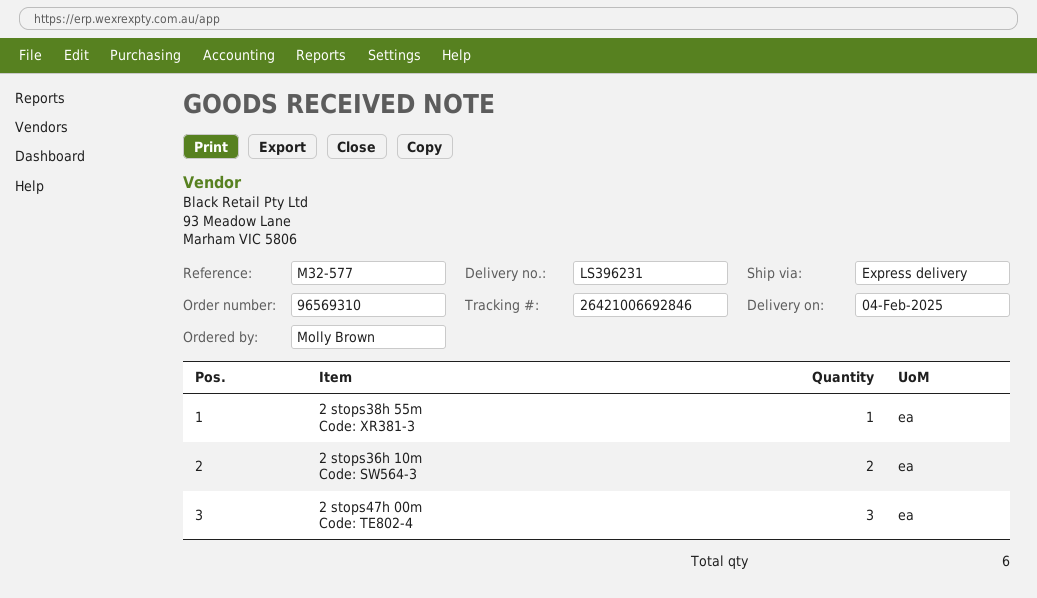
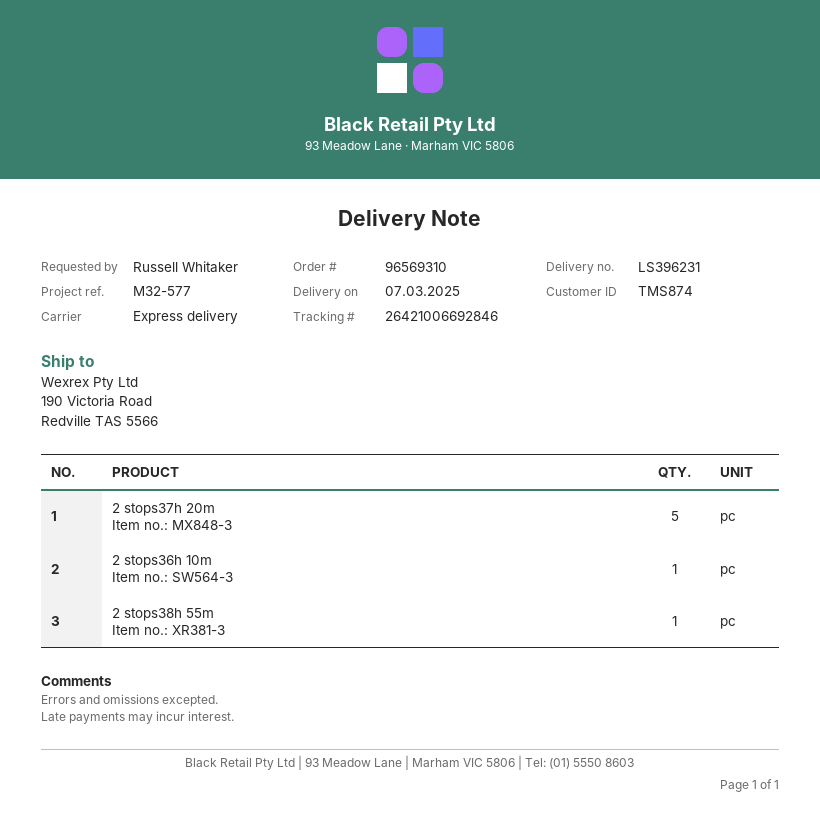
delivery date: 2025-02-04 -> 2025-03-07
ordered by: Molly Brown -> Russell Whitaker
2 stops36h 10m: 2 -> 1
2 stops47h 00m: 3 -> none
2 stops37h 20m: none -> 5

